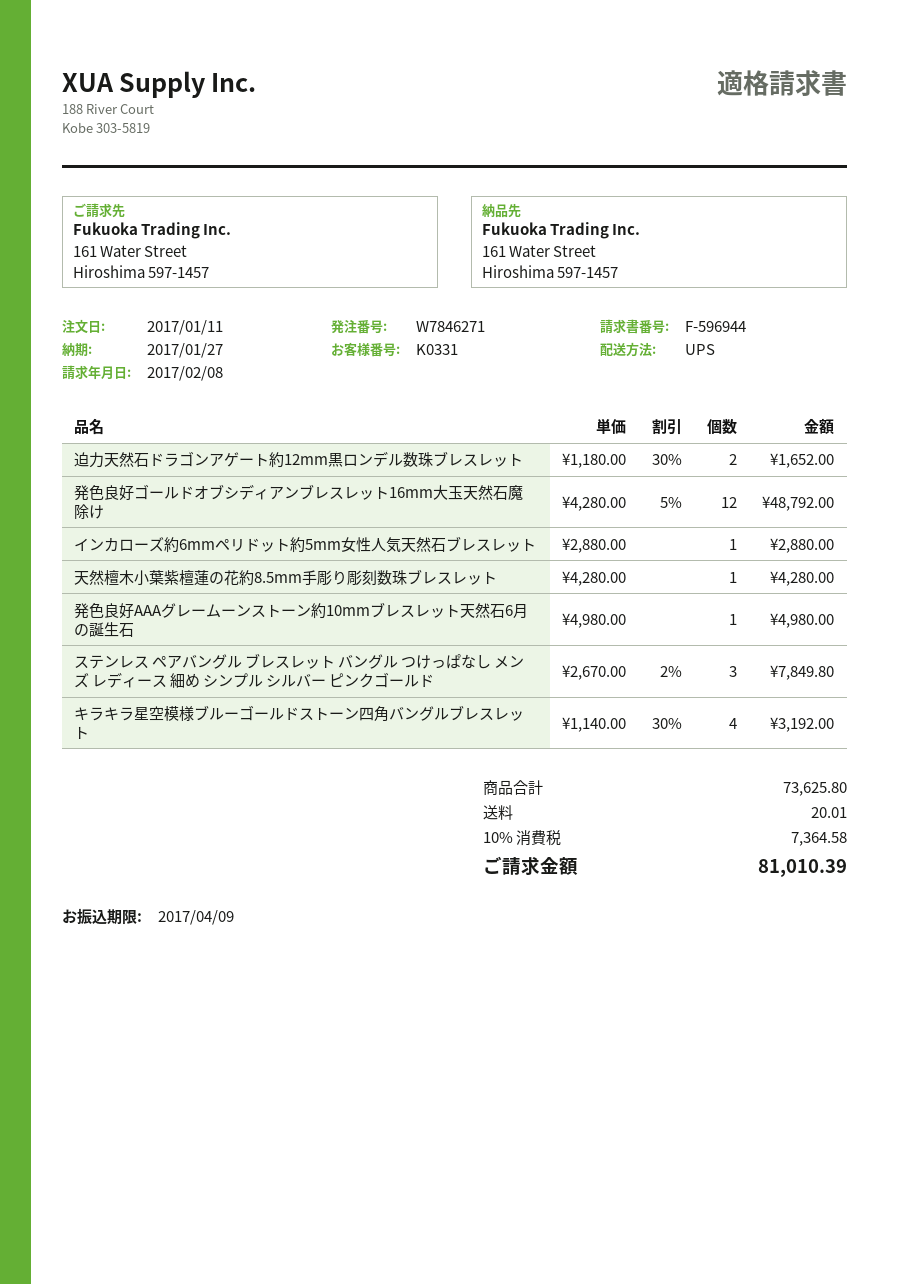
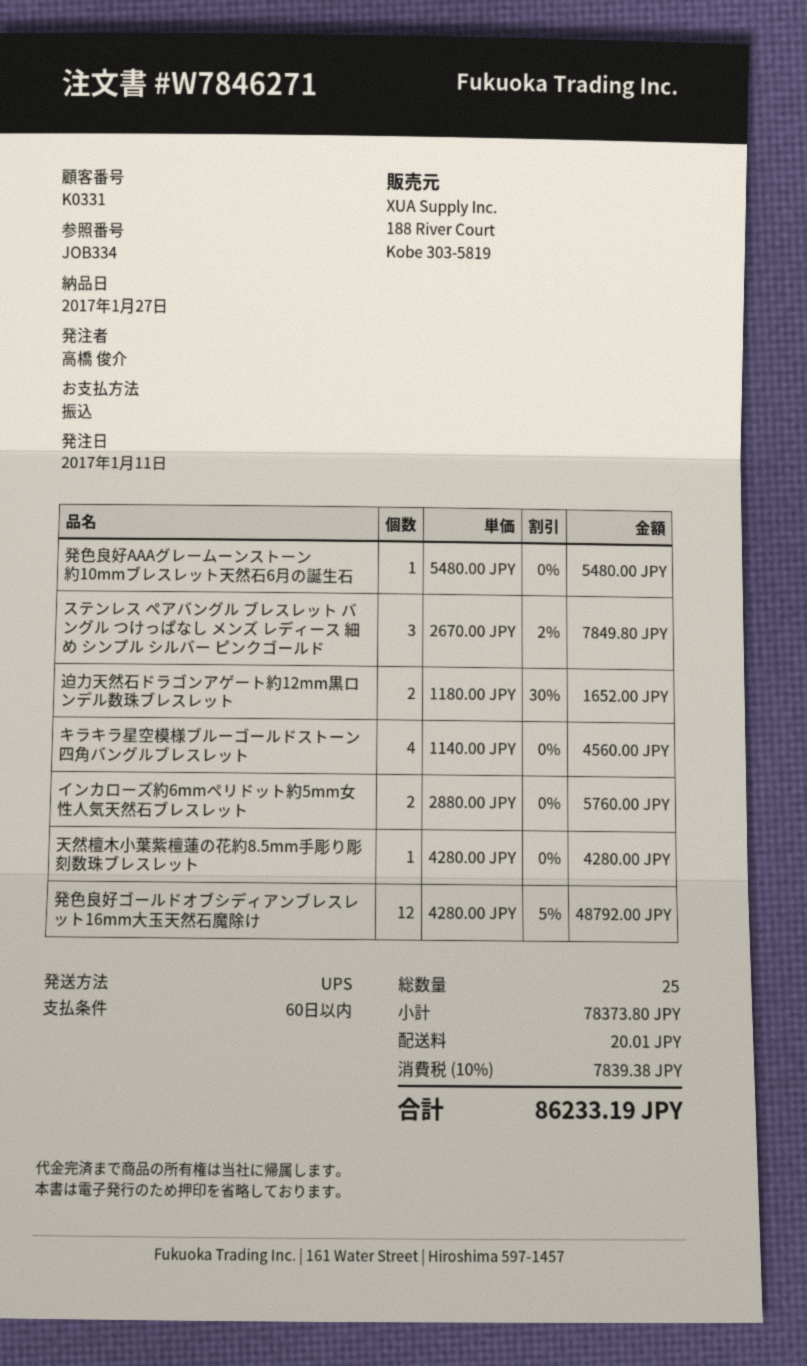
インカローズ約6mmペリドット約5mm女性人気天然石ブレスレット: 1 x 2880.00 = 2880.00 -> 2 x 2880.00 = 5760.00
発色良好AAAグレームーンストーン約10mmブレスレット天然石6月の誕生石: 1 x 4980.00 = 4980.00 -> 1 x 5480.00 = 5480.00
キラキラ星空模様ブルーゴールドストーン四角バングルブレスレット: 4 x 1140.00 - 30% = 3192.00 -> 4 x 1140.00 = 4560.00
subtotal: 73625.80 -> 78373.80
tax: 10% = 7364.58 -> 10% = 7839.38
total: 81010.39 -> 86233.19

